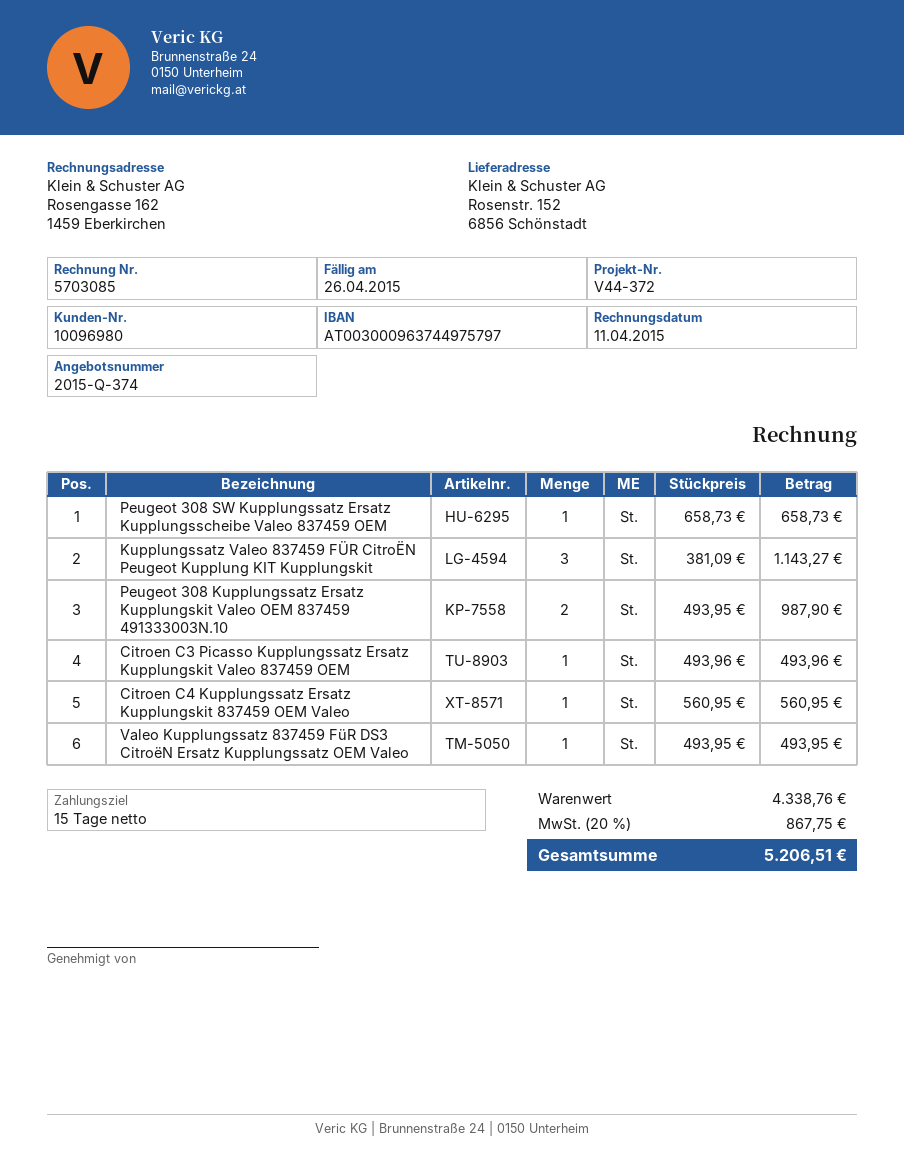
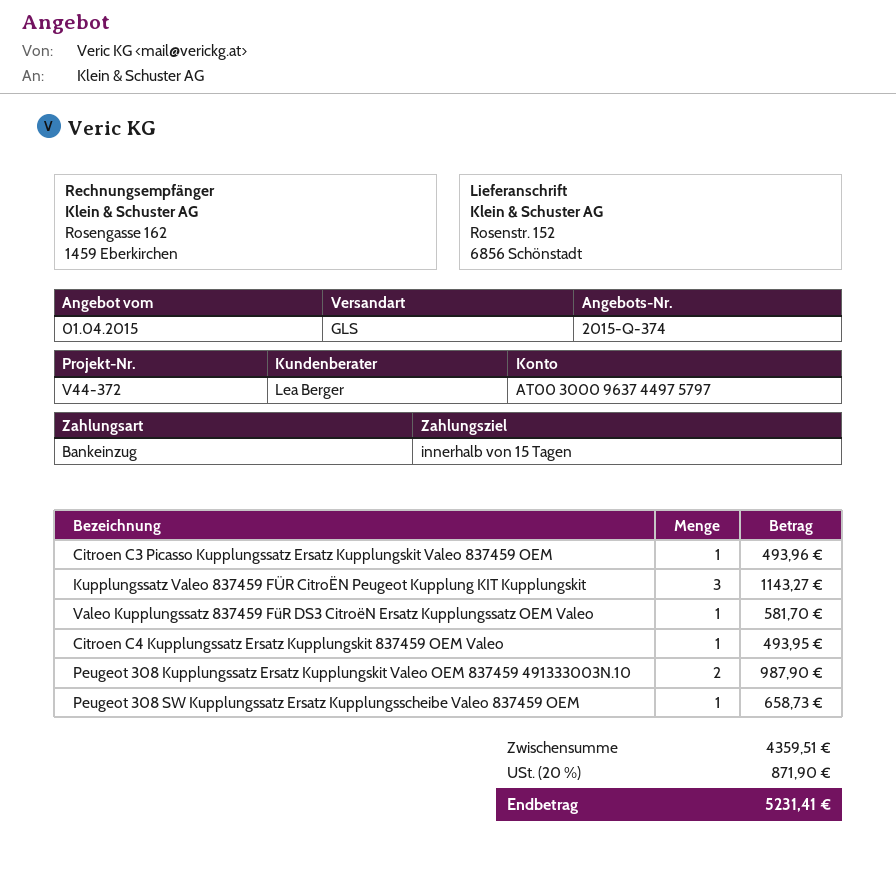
Citroen C4 Kupplungssatz Ersatz Kupplungskit 837459 OEM Valeo: 1 for 560.95 -> 1 for 493.95
Valeo Kupplungssatz 837459 FüR DS3 CitroëN Ersatz Kupplungssatz OEM Valeo: 1 for 493.95 -> 1 for 581.70
subtotal: 4338.76 -> 4359.51
tax: 20% = 867.75 -> 20% = 871.90
total: 5206.51 -> 5231.41

